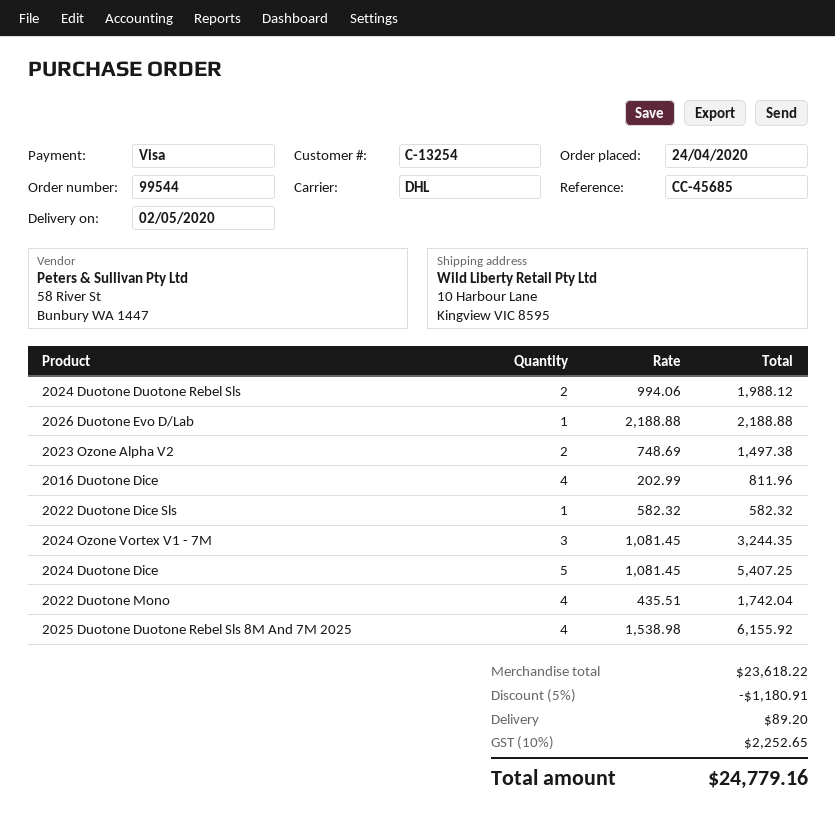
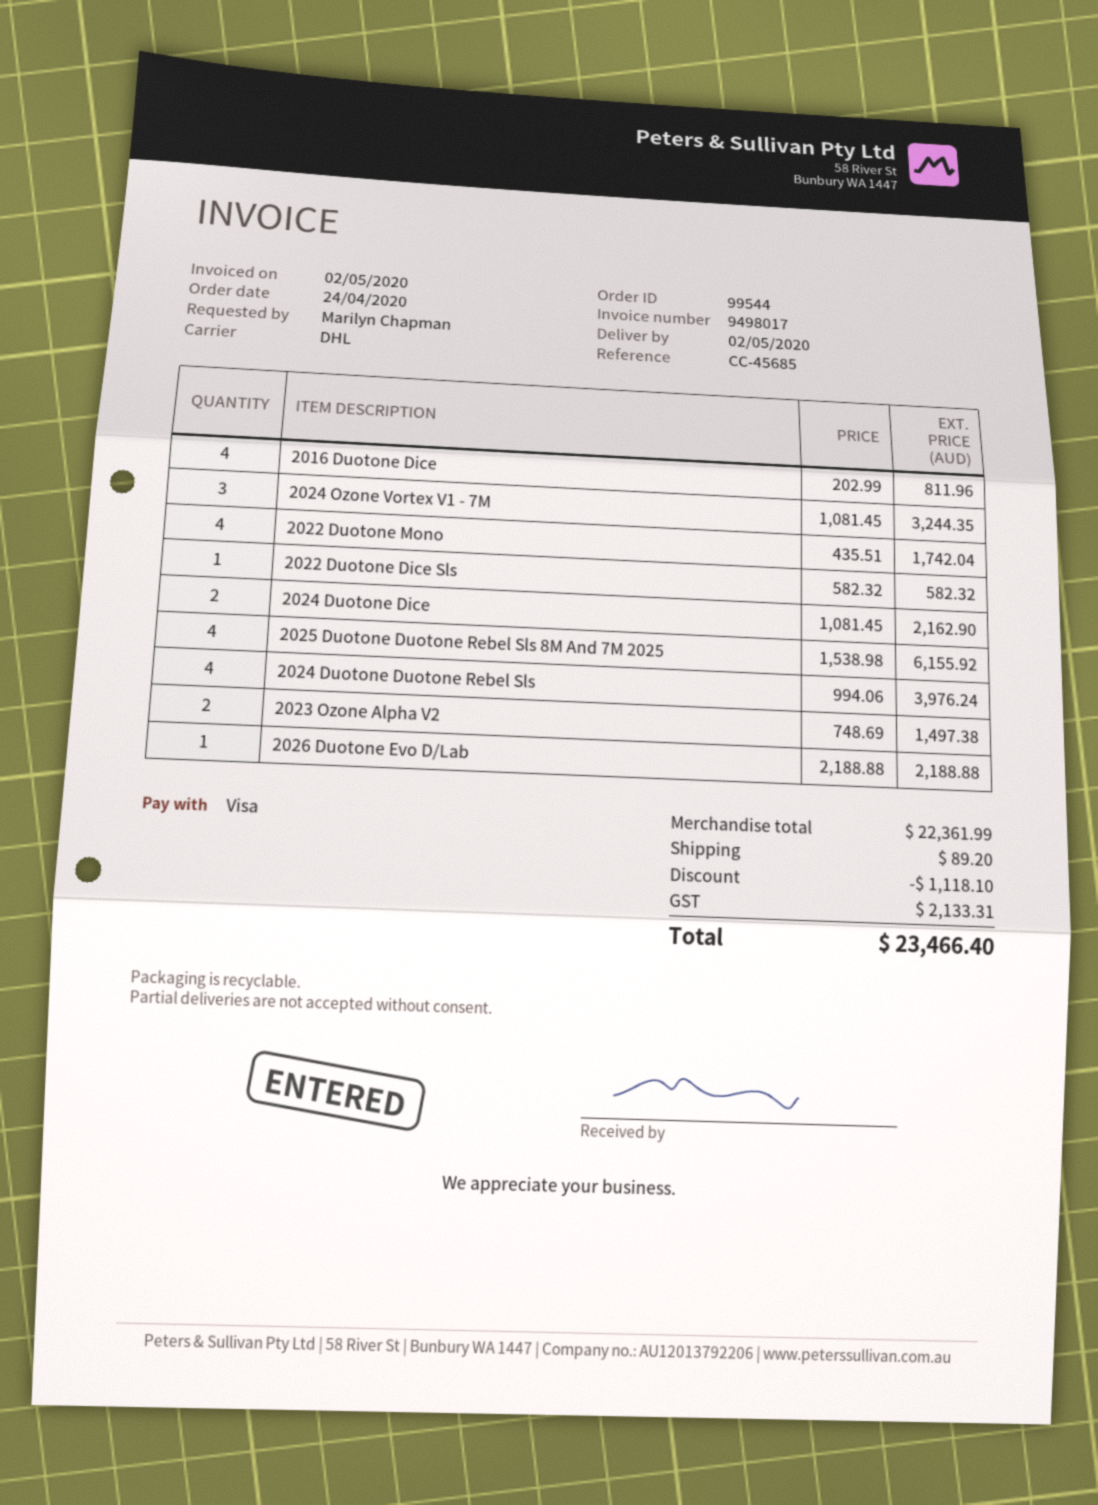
2024 Duotone Duotone Rebel Sls: 2 x 994.06 = 1988.12 -> 4 x 994.06 = 3976.24
2024 Duotone Dice: 5 x 1081.45 = 5407.25 -> 2 x 1081.45 = 2162.90
subtotal: 23618.22 -> 22361.99
discount: 1180.91 -> 1118.10
tax: 2252.65 -> 2133.31
total: 24779.16 -> 23466.40

